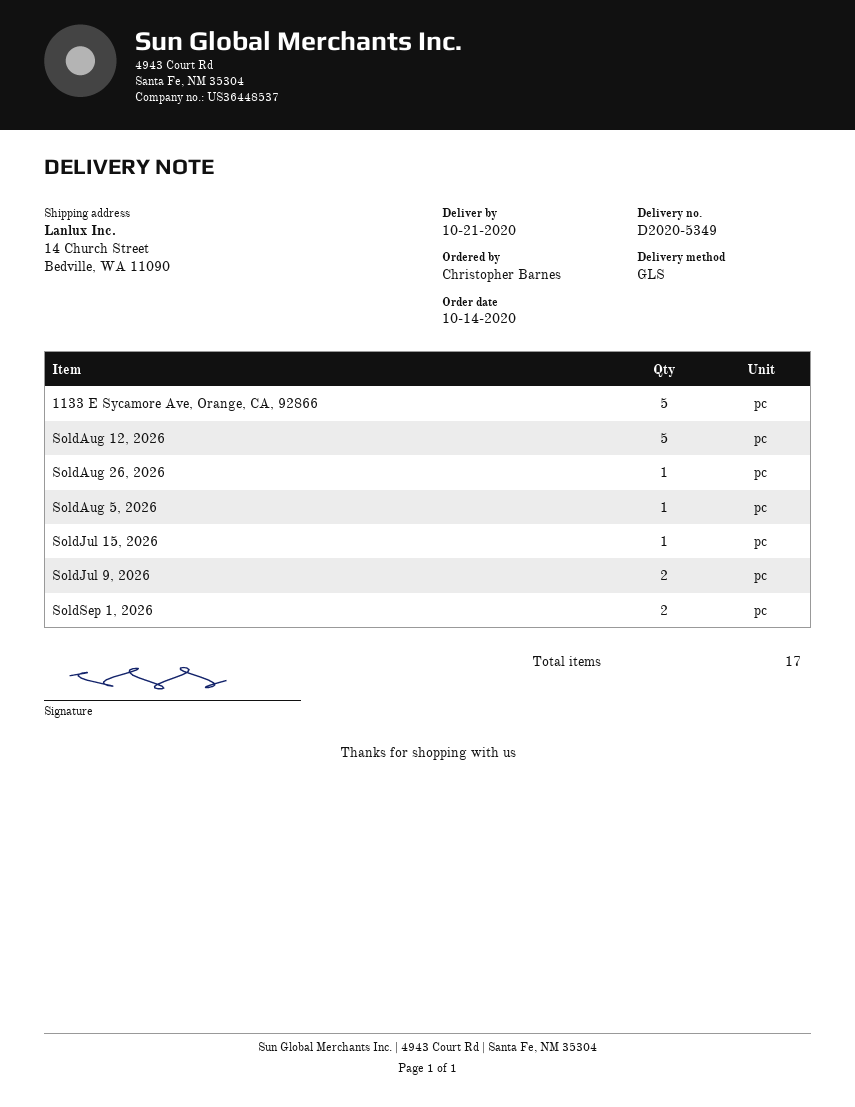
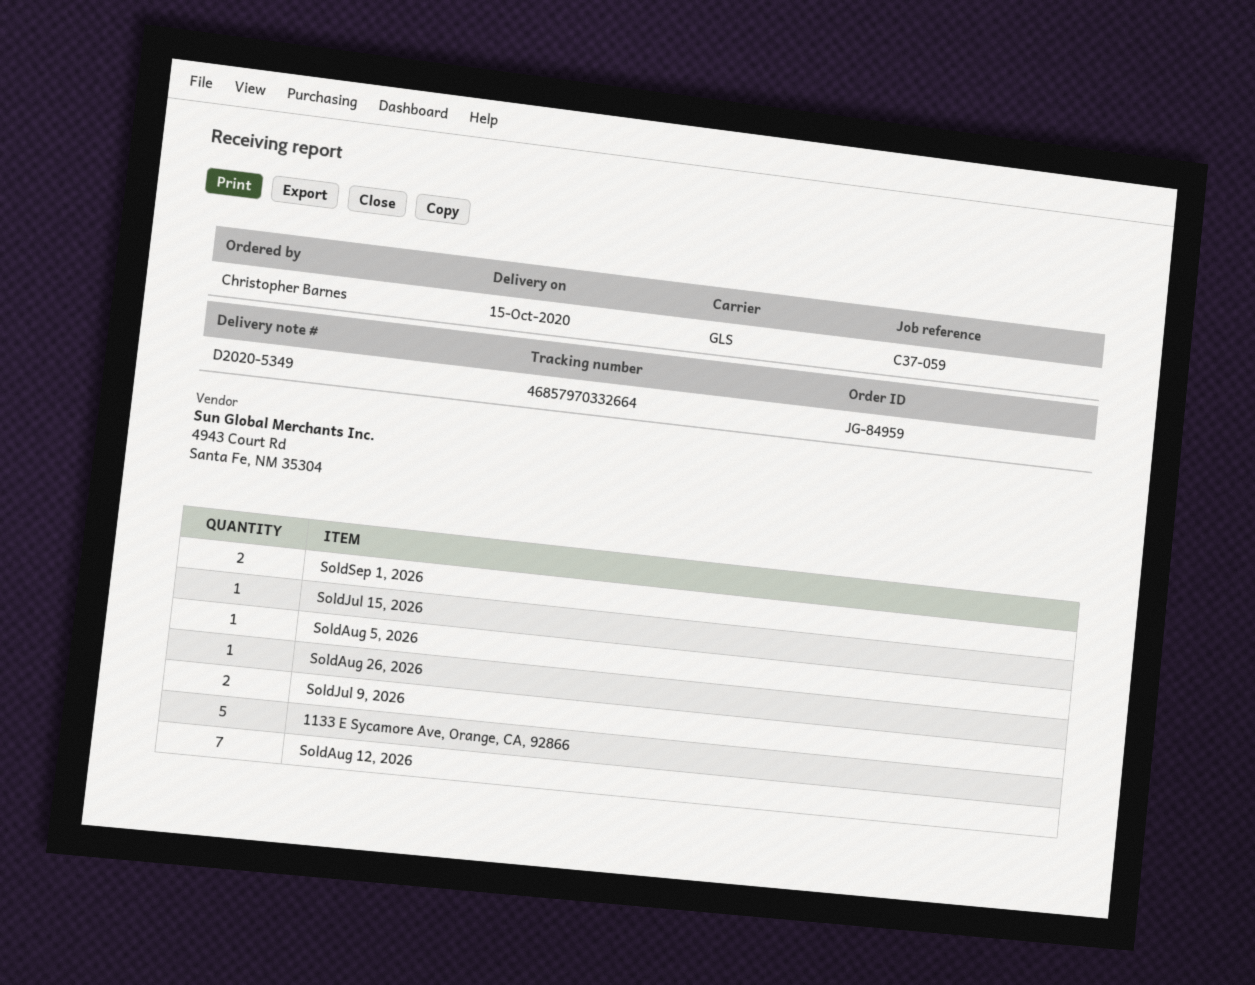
delivery date: 2020-10-21 -> 2020-10-15
SoldAug 12, 2026: 5 -> 7

